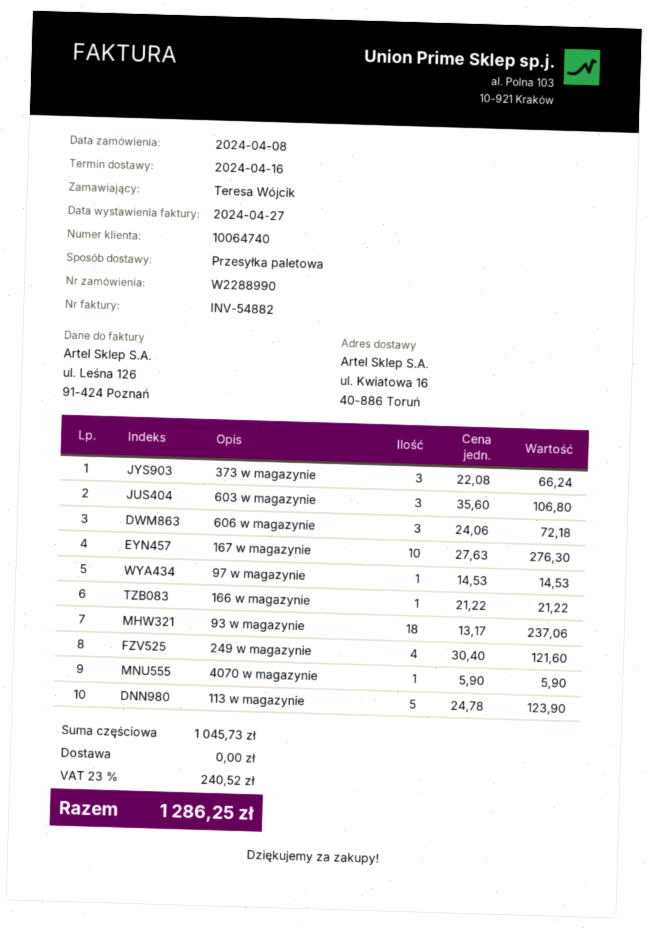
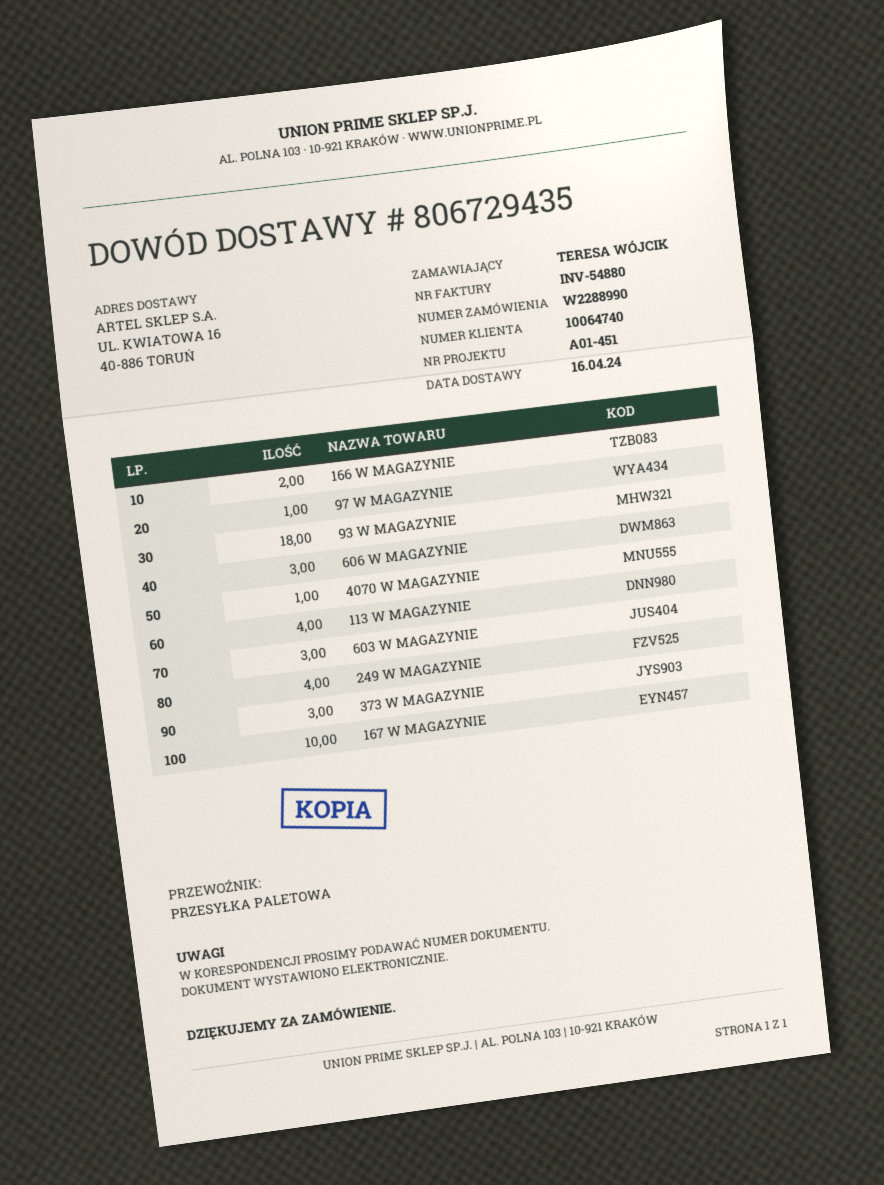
invoice number: INV-54882 -> INV-54880
166 w magazynie: 1 -> 2
113 w magazynie: 5 -> 4

